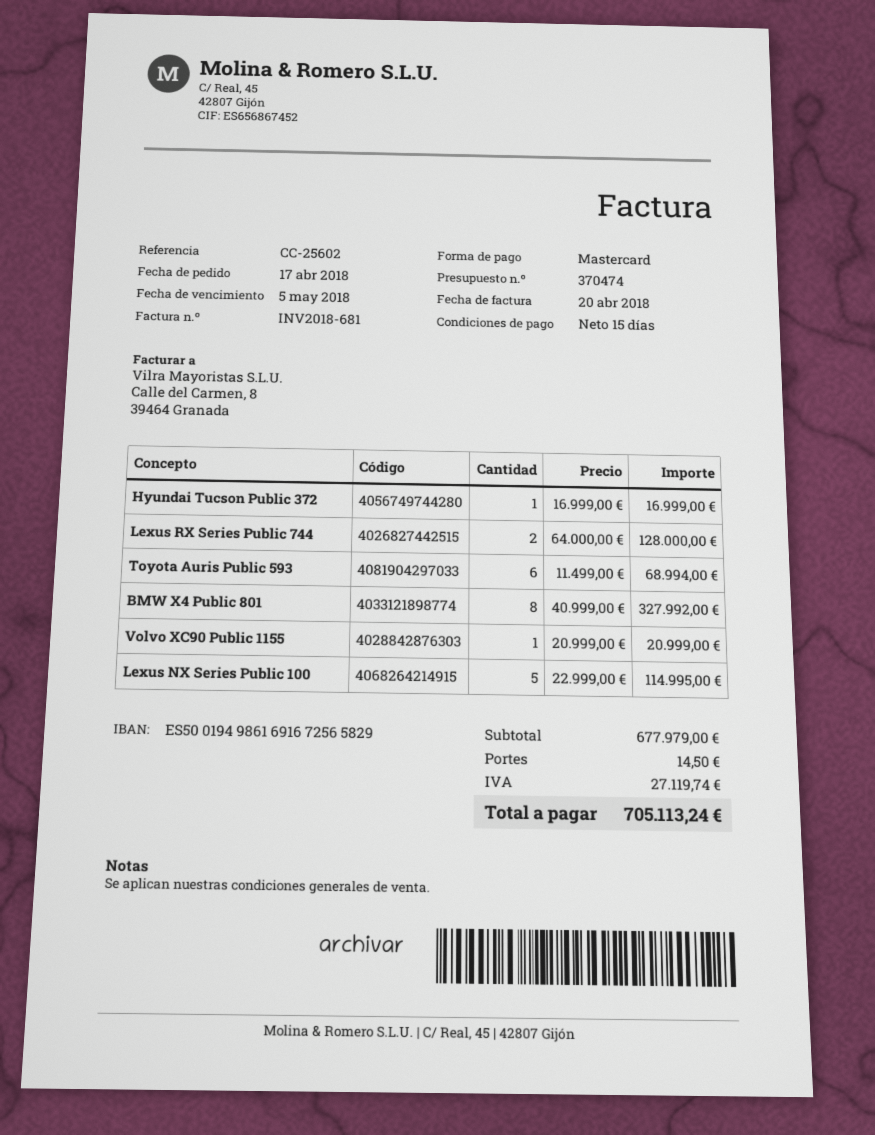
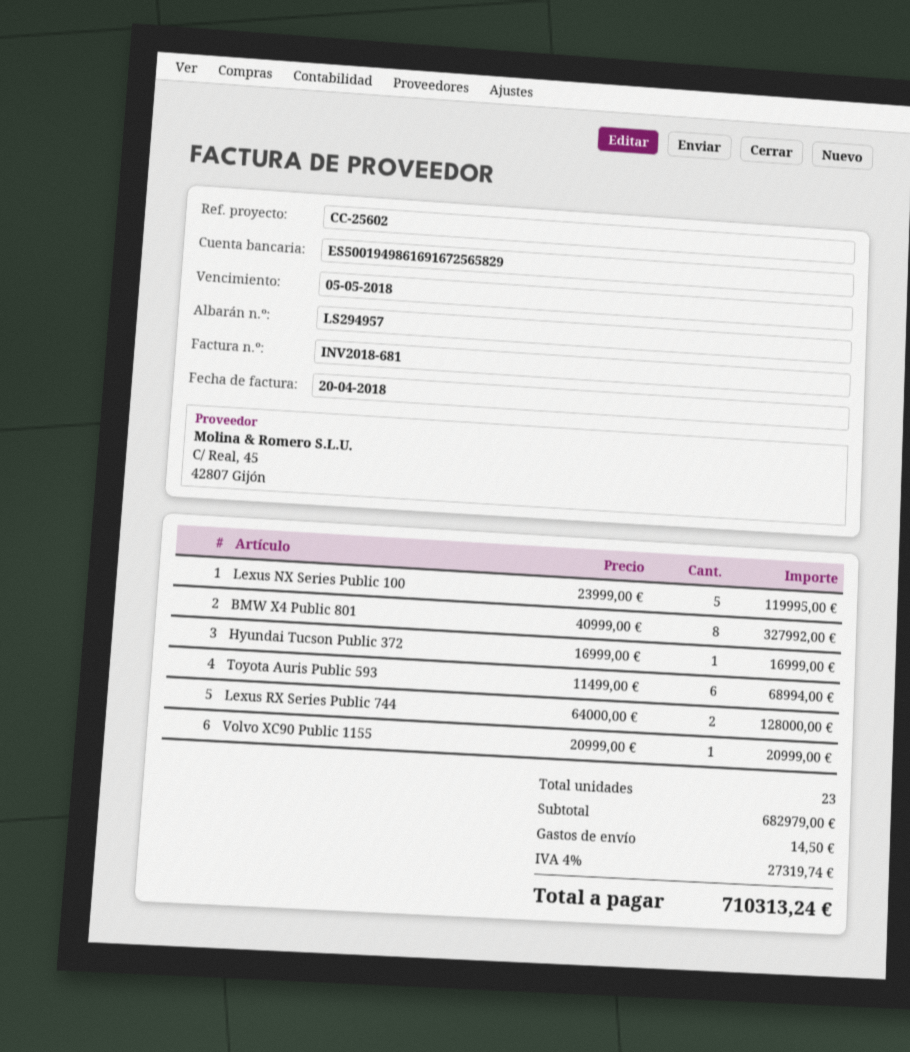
Lexus NX Series Public 100: 5 x 22999.00 = 114995.00 -> 5 x 23999.00 = 119995.00
subtotal: 677979.00 -> 682979.00
tax: 27119.74 -> 27319.74
total: 705113.24 -> 710313.24

